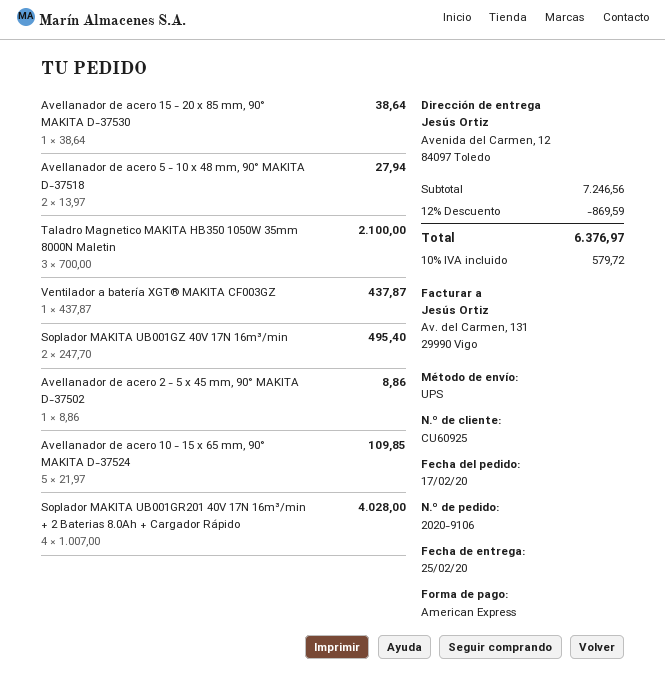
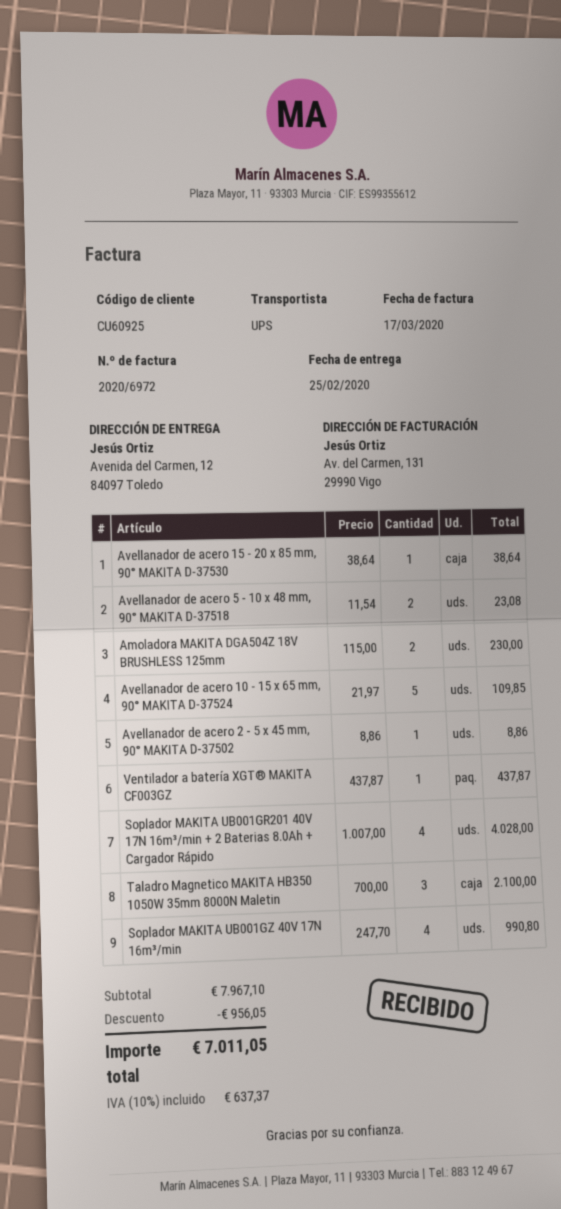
Avellanador de acero 5 - 10 x 48 mm, 90° MAKITA D-37518: 2 x 13.97 = 27.94 -> 2 x 11.54 = 23.08
Soplador MAKITA UB001GZ 40V 17N 16m³/min: 2 x 247.70 = 495.40 -> 4 x 247.70 = 990.80
Amoladora MAKITA DGA504Z 18V BRUSHLESS 125mm: none -> 2 x 115.00 = 230.00
subtotal: 7246.56 -> 7967.10
discount: 869.59 -> 956.05
tax: 10% = 579.72 -> 10% = 637.37
total: 6376.97 -> 7011.05

